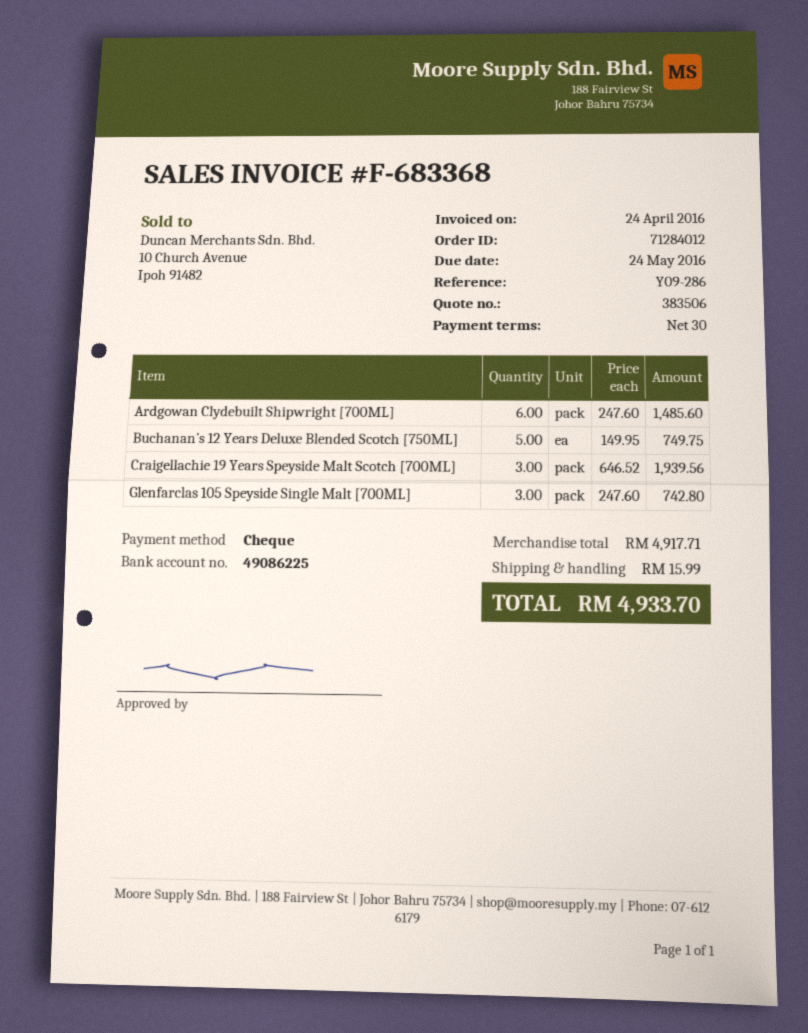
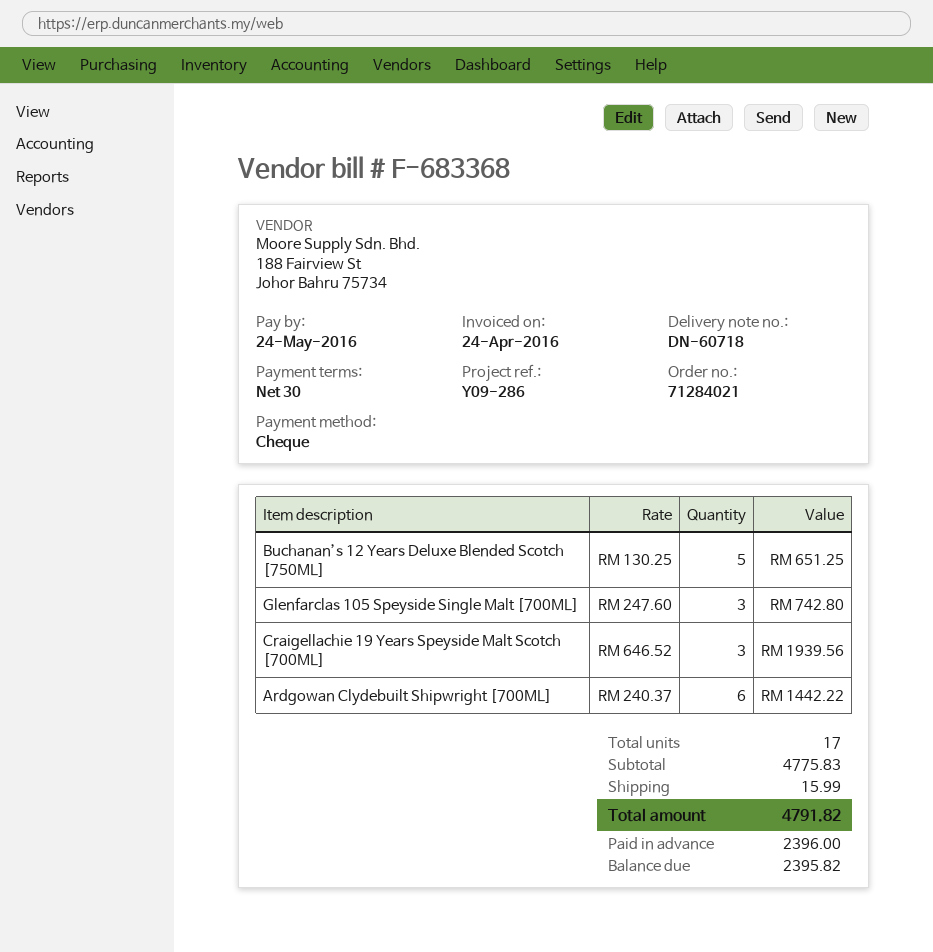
order number: 71284012 -> 71284021
Ardgowan Clydebuilt Shipwright [700ML]: 6 x 247.60 = 1485.60 -> 6 x 240.37 = 1442.22
Buchanan’s 12 Years Deluxe Blended Scotch [750ML]: 5 x 149.95 = 749.75 -> 5 x 130.25 = 651.25
subtotal: 4917.71 -> 4775.83
total: 4933.70 -> 4791.82

